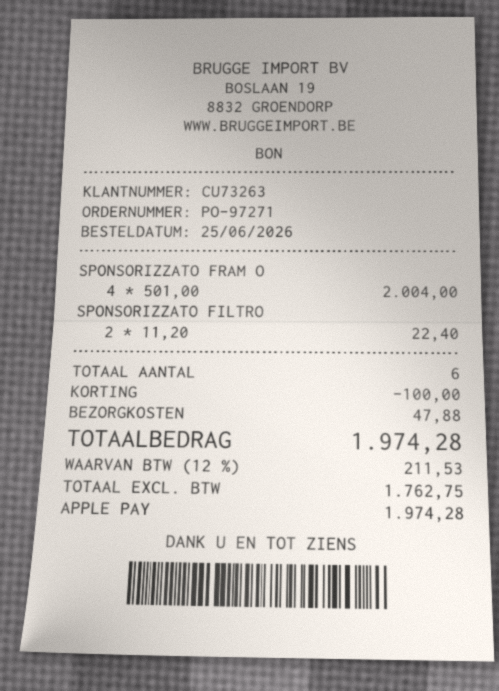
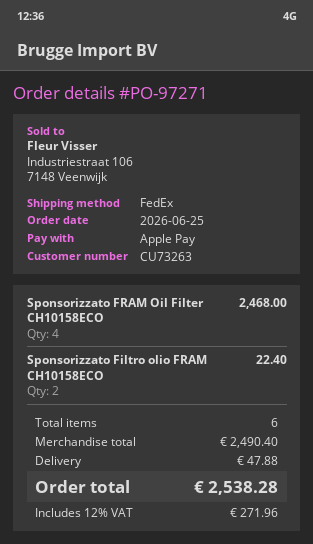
SPONSORIZZATO FRAM O: 4 for 2004.00 -> 4 for 2468.00
discount: 100.00 -> none
tax: 12% = 211.53 -> 12% = 271.96
total: 1974.28 -> 2538.28

